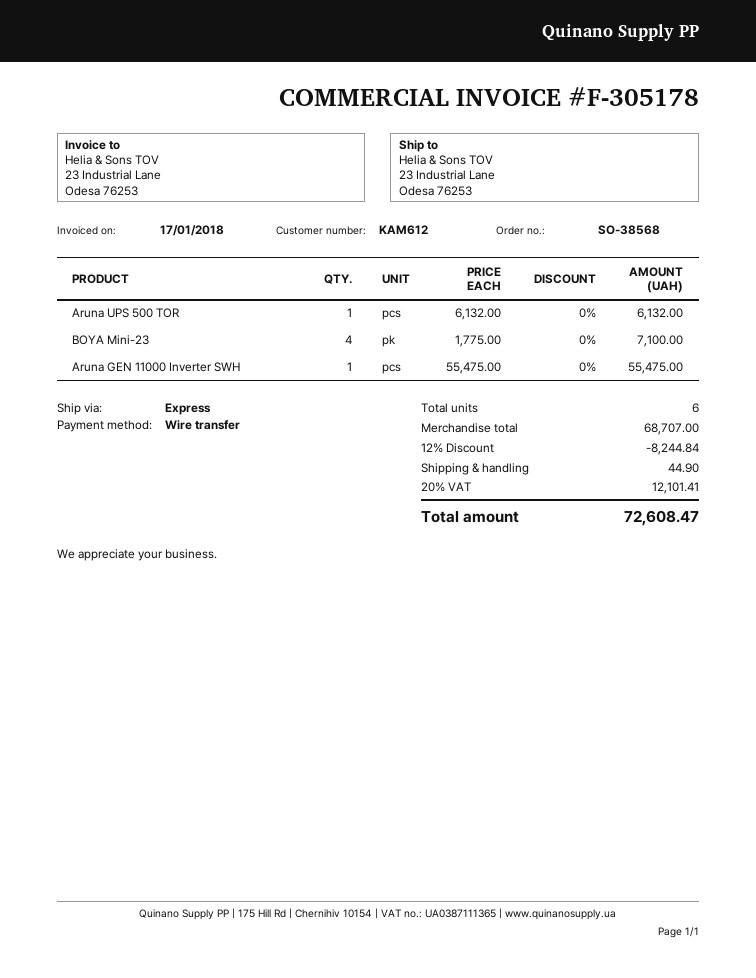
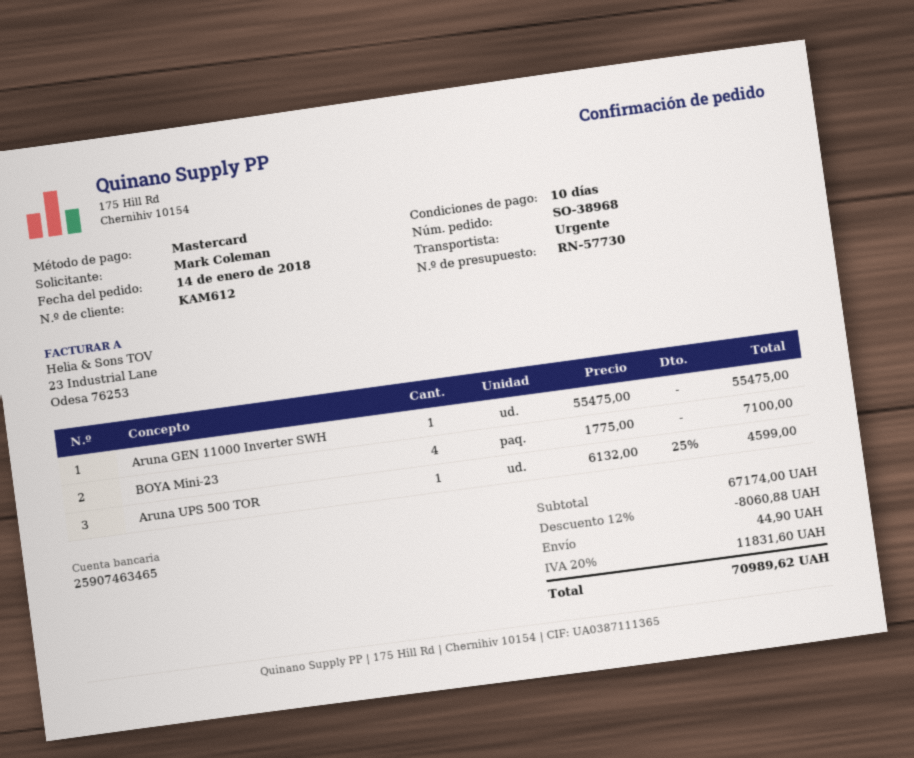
order number: SO-38568 -> SO-38968
payment method: bank transfer -> Mastercard
Aruna UPS 500 TOR: 1 x 6132.00 = 6132.00 -> 1 x 6132.00 - 25% = 4599.00
subtotal: 68707.00 -> 67174.00
discount: 12% = 8244.84 -> 12% = 8060.88
tax: 20% = 12101.41 -> 20% = 11831.60
total: 72608.47 -> 70989.62

